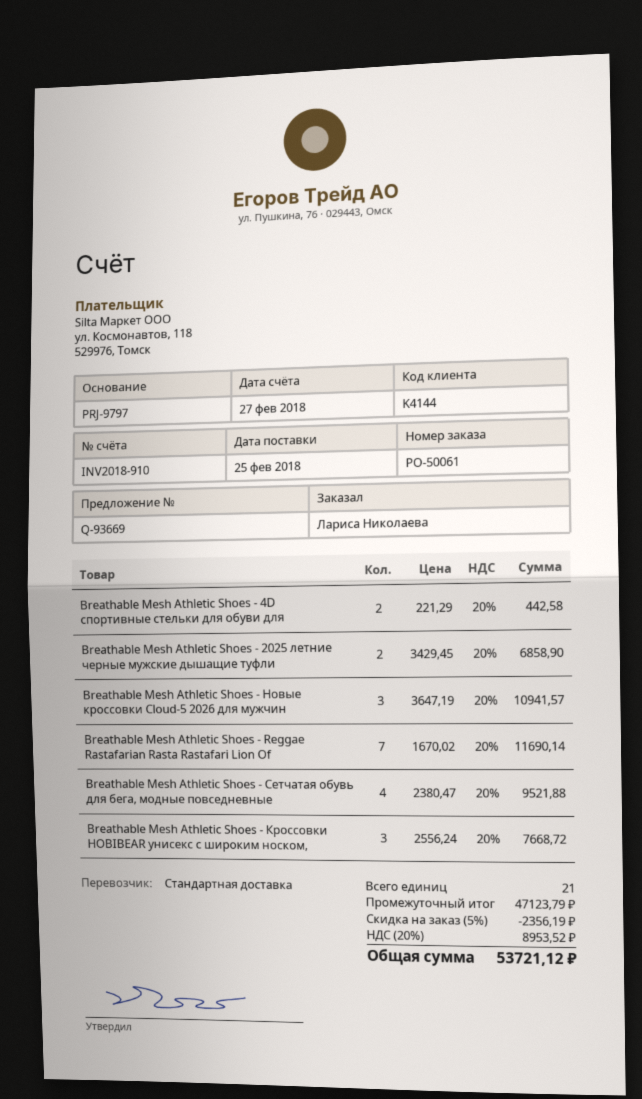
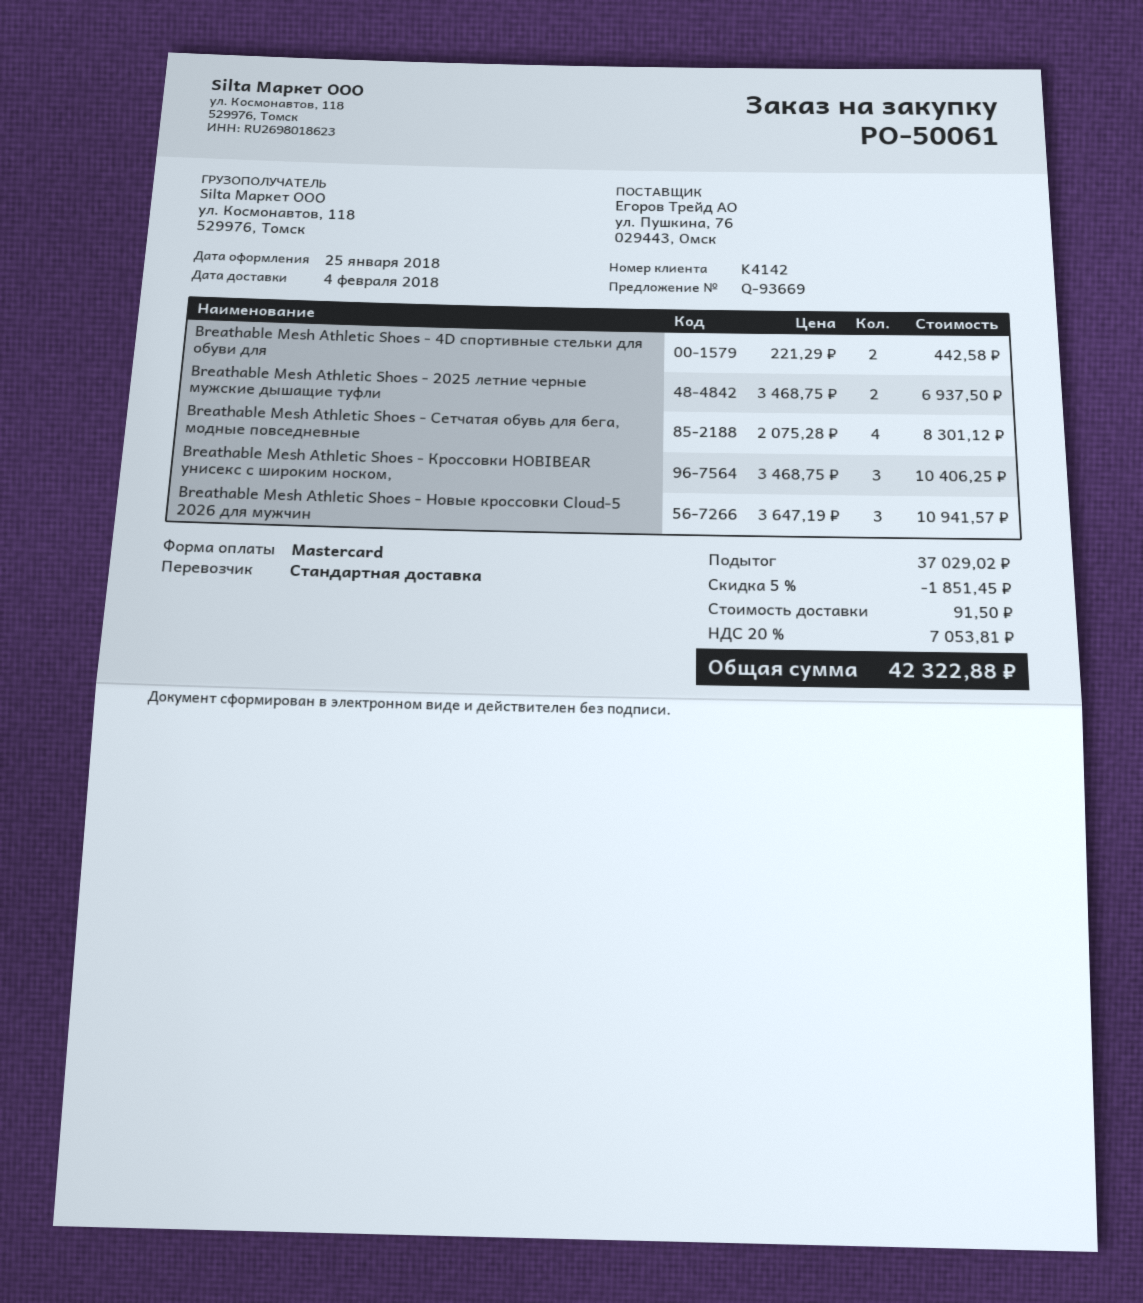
delivery date: 2018-02-25 -> 2018-02-04
customer number: K4144 -> K4142
Breathable Mesh Athletic Shoes - 2025 летние черные мужские дышащие туфли: 2 x 3429.45 = 6858.90 -> 2 x 3468.75 = 6937.50
Breathable Mesh Athletic Shoes - Reggae Rastafarian Rasta Rastafari Lion Of: 7 x 1670.02 = 11690.14 -> none
Breathable Mesh Athletic Shoes - Сетчатая обувь для бега, модные повседневные: 4 x 2380.47 = 9521.88 -> 4 x 2075.28 = 8301.12
Breathable Mesh Athletic Shoes - Кроссовки HOBIBEAR унисекс с широким носком,: 3 x 2556.24 = 7668.72 -> 3 x 3468.75 = 10406.25
subtotal: 47123.79 -> 37029.02
discount: 5% = 2356.19 -> 5% = 1851.45
shipping: none -> 91.50
tax: 20% = 8953.52 -> 20% = 7053.81
total: 53721.12 -> 42322.88

